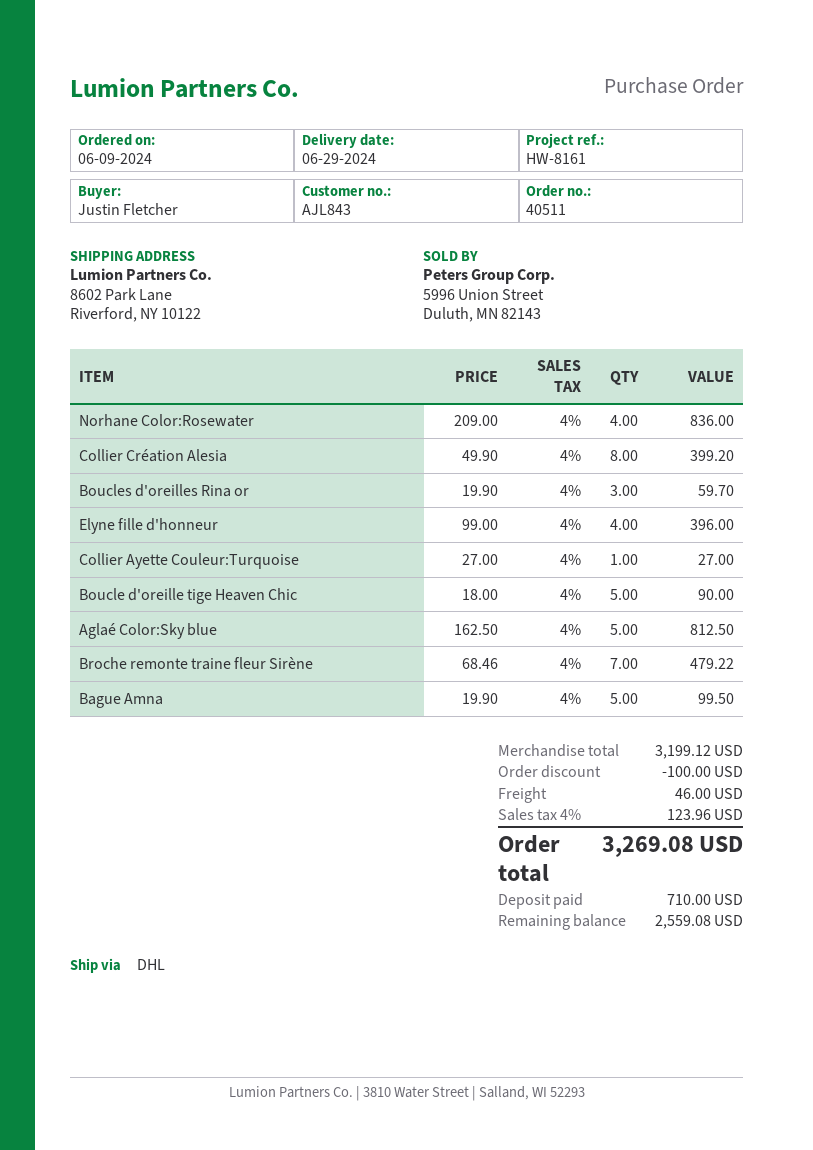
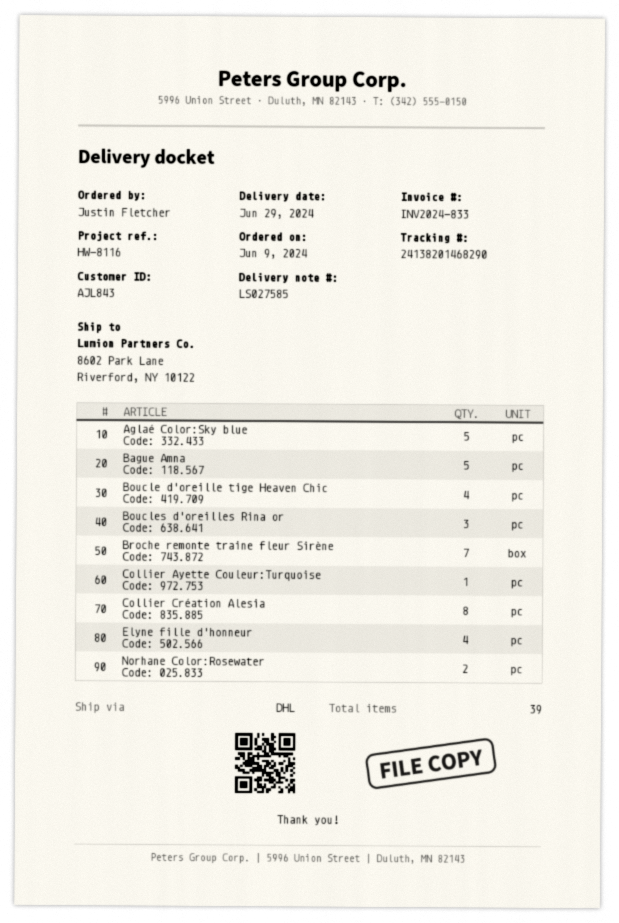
reference: HW-8161 -> HW-8116
Norhane Color:Rosewater: 4 -> 2
Boucle d'oreille tige Heaven Chic: 5 -> 4

